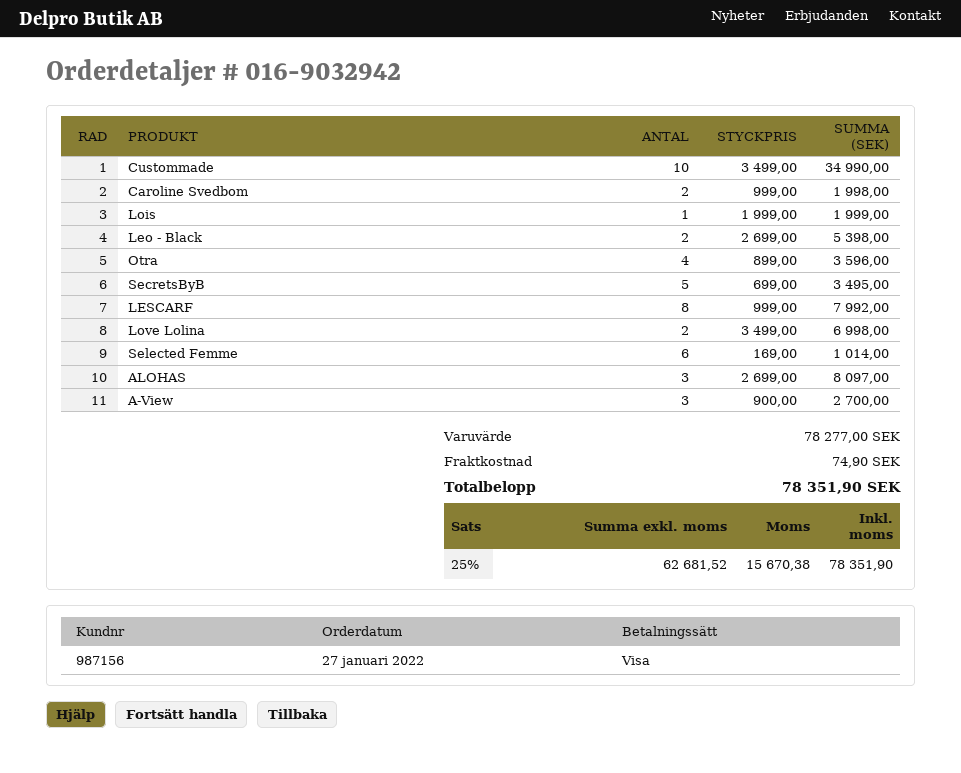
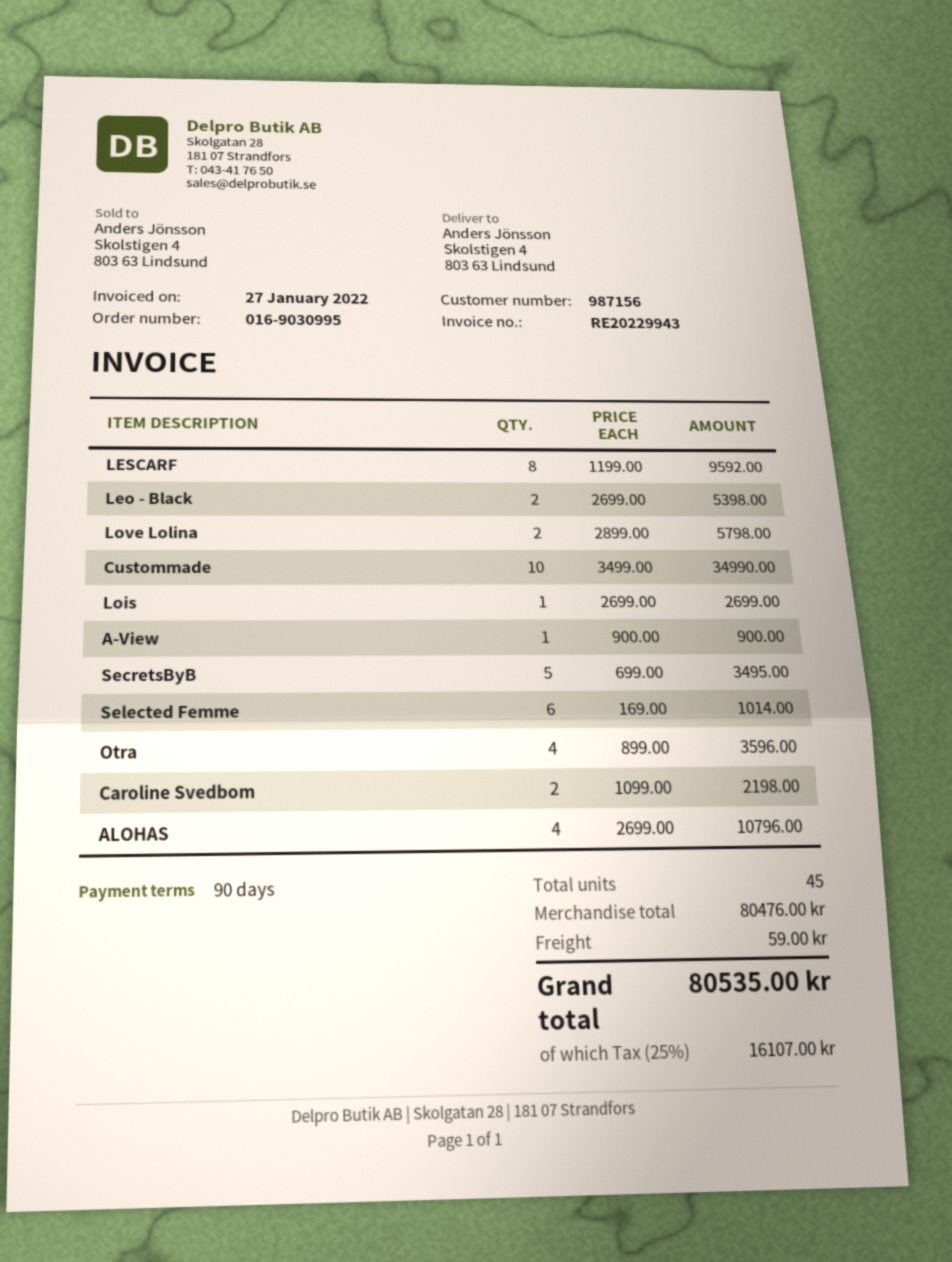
order number: 016-9032942 -> 016-9030995
Caroline Svedbom: 2 x 999.00 = 1998.00 -> 2 x 1099.00 = 2198.00
Lois: 1 x 1999.00 = 1999.00 -> 1 x 2699.00 = 2699.00
LESCARF: 8 x 999.00 = 7992.00 -> 8 x 1199.00 = 9592.00
Love Lolina: 2 x 3499.00 = 6998.00 -> 2 x 2899.00 = 5798.00
ALOHAS: 3 x 2699.00 = 8097.00 -> 4 x 2699.00 = 10796.00
A-View: 3 x 900.00 = 2700.00 -> 1 x 900.00 = 900.00
subtotal: 78277.00 -> 80476.00
shipping: 74.90 -> 59.00
tax: 25% = 15670.38 -> 25% = 16107.00
total: 78351.90 -> 80535.00

